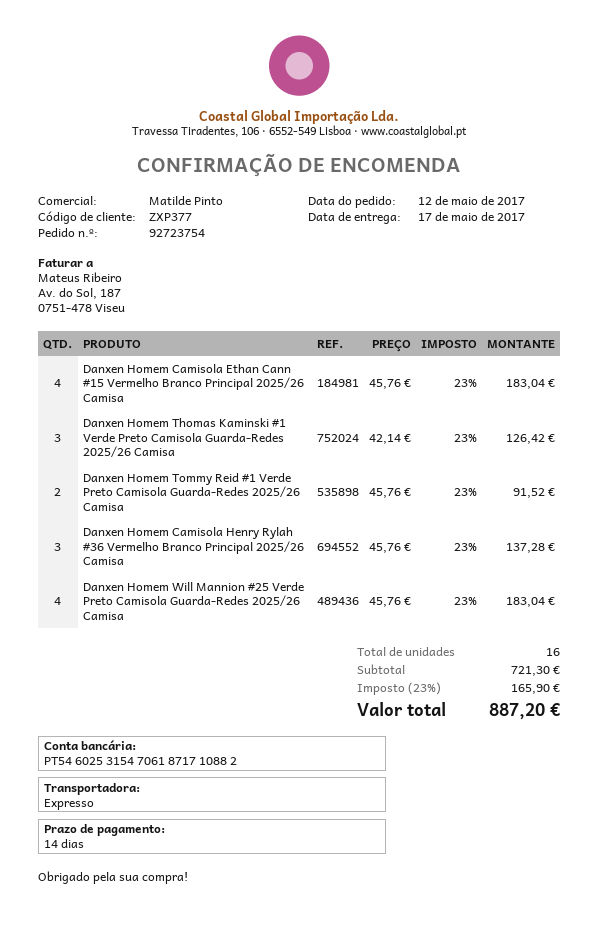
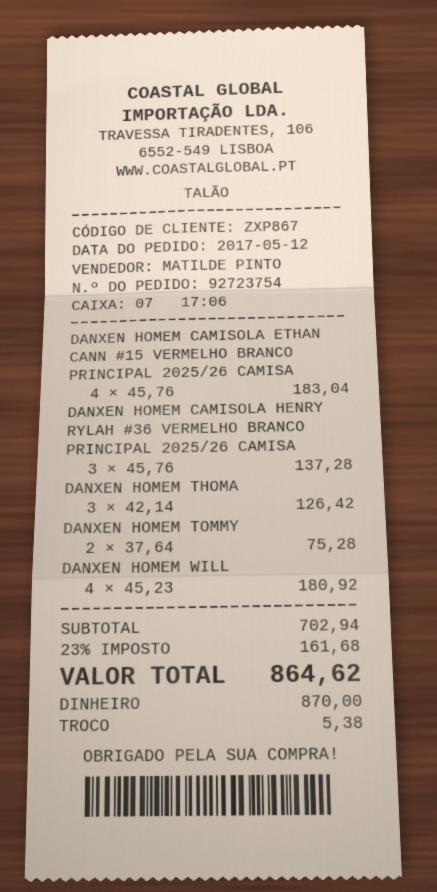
customer number: ZXP377 -> ZXP867
Danxen Homem Tommy Reid #1 Verde Preto Camisola Guarda-Redes 2025/26 Camisa: 2 x 45.76 = 91.52 -> 2 x 37.64 = 75.28
Danxen Homem Will Mannion #25 Verde Preto Camisola Guarda-Redes 2025/26 Camisa: 4 x 45.76 = 183.04 -> 4 x 45.23 = 180.92
subtotal: 721.30 -> 702.94
tax: 23% = 165.90 -> 23% = 161.68
total: 887.20 -> 864.62

